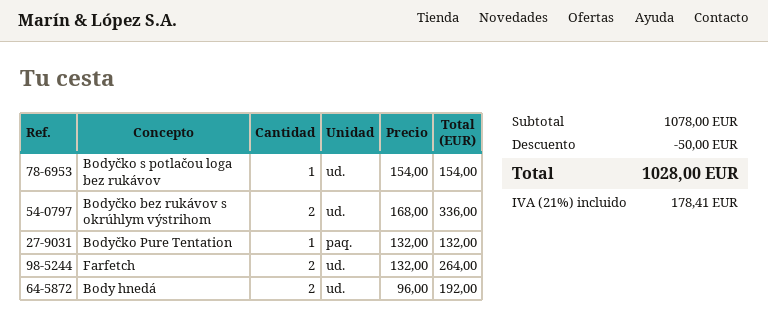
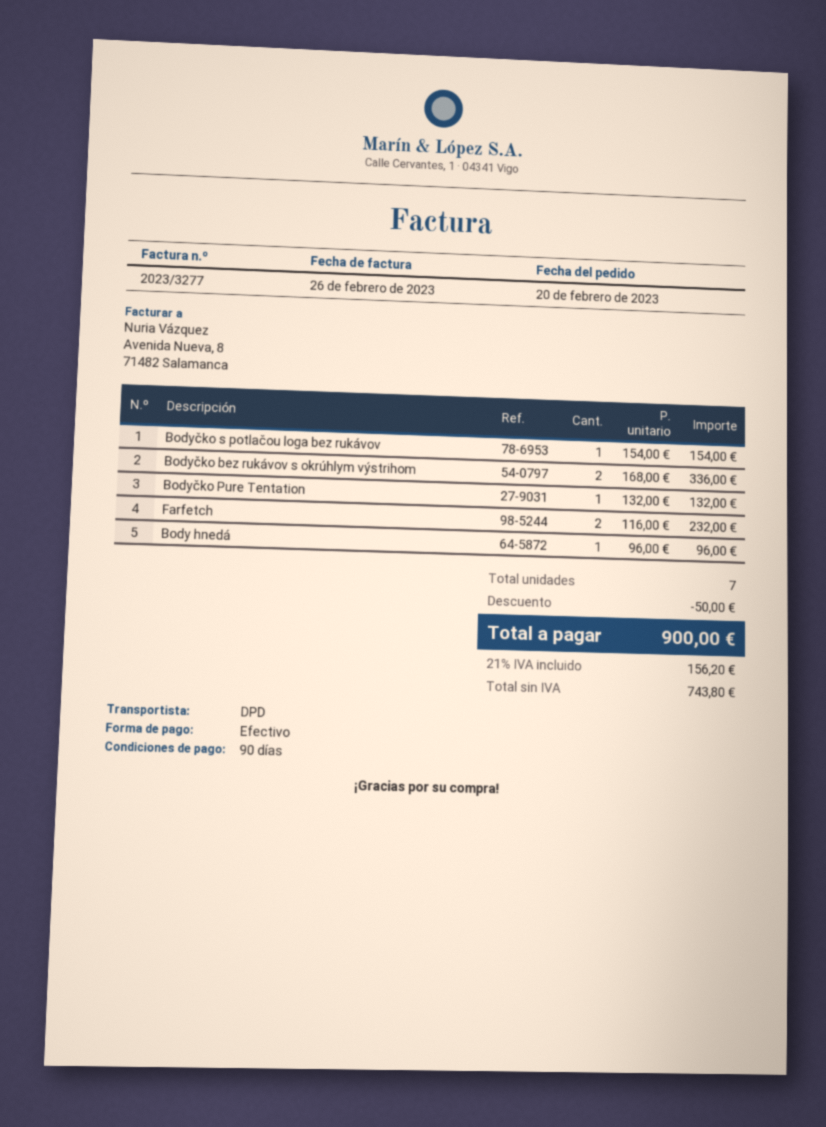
Farfetch: 2 x 132.00 = 264.00 -> 2 x 116.00 = 232.00
Body hnedá: 2 x 96.00 = 192.00 -> 1 x 96.00 = 96.00
tax: 21% = 178.41 -> 21% = 156.20
total: 1028.00 -> 900.00

